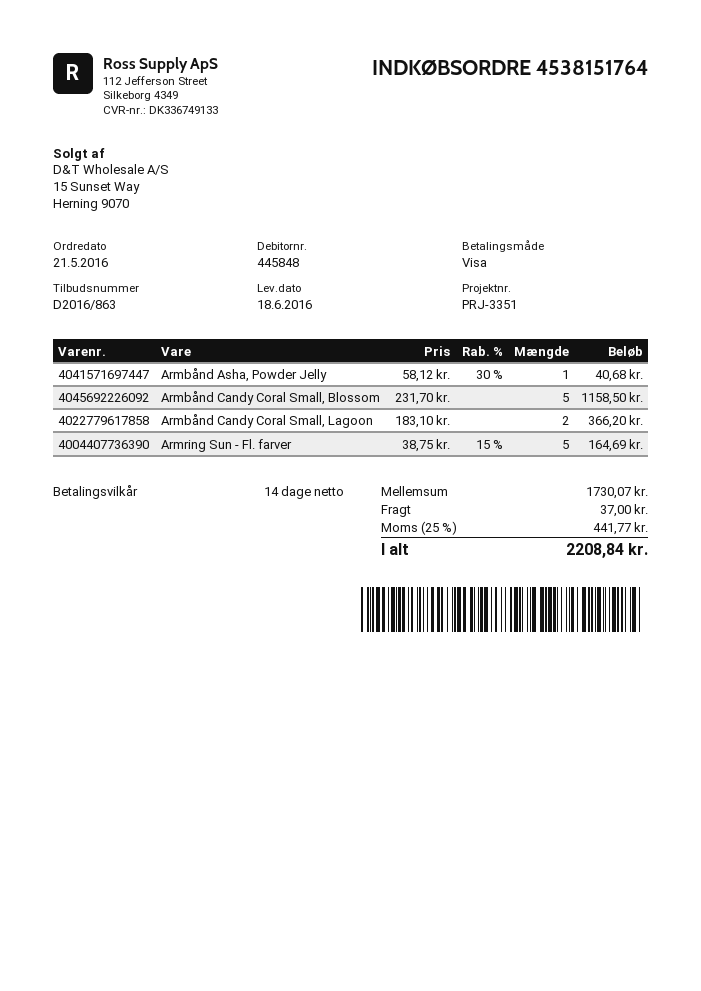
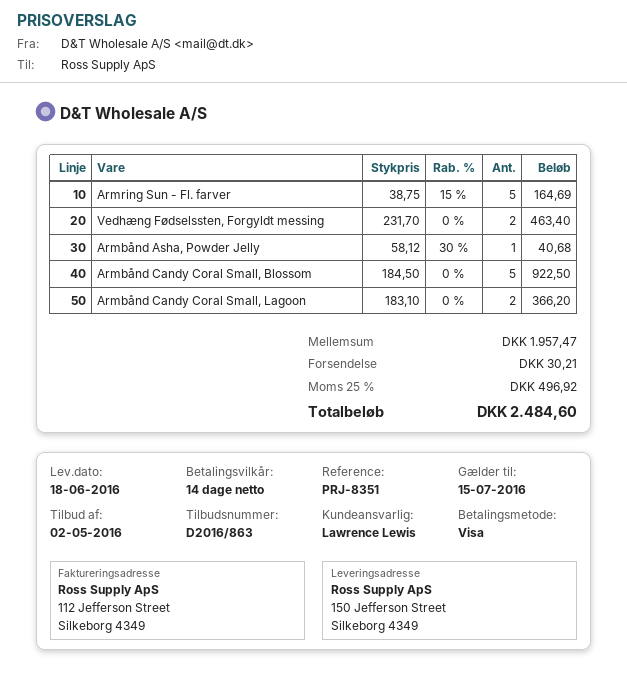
reference: PRJ-3351 -> PRJ-8351
Armbånd Candy Coral Small, Blossom: 5 x 231.70 = 1158.50 -> 5 x 184.50 = 922.50
Vedhæng Fødselssten, Forgyldt messing: none -> 2 x 231.70 = 463.40
subtotal: 1730.07 -> 1957.47
shipping: 37.00 -> 30.21
tax: 25% = 441.77 -> 25% = 496.92
total: 2208.84 -> 2484.60

